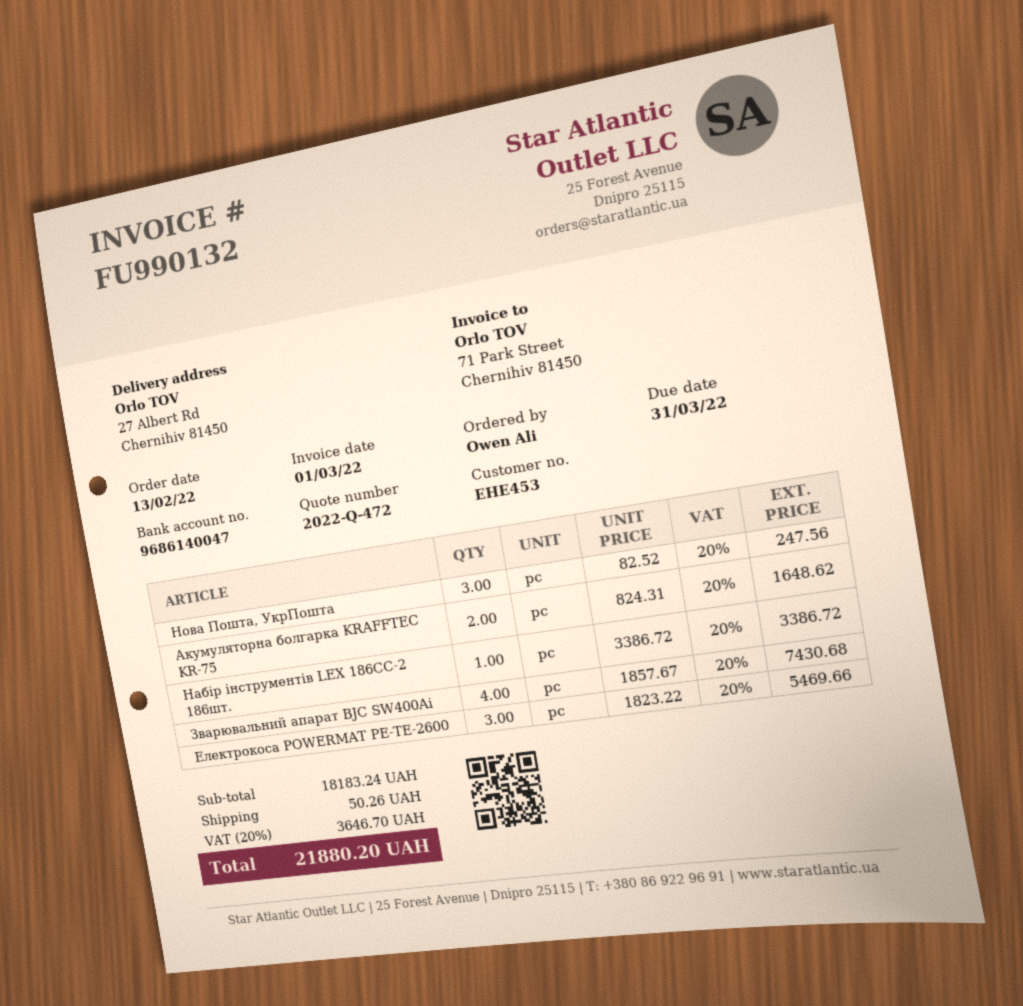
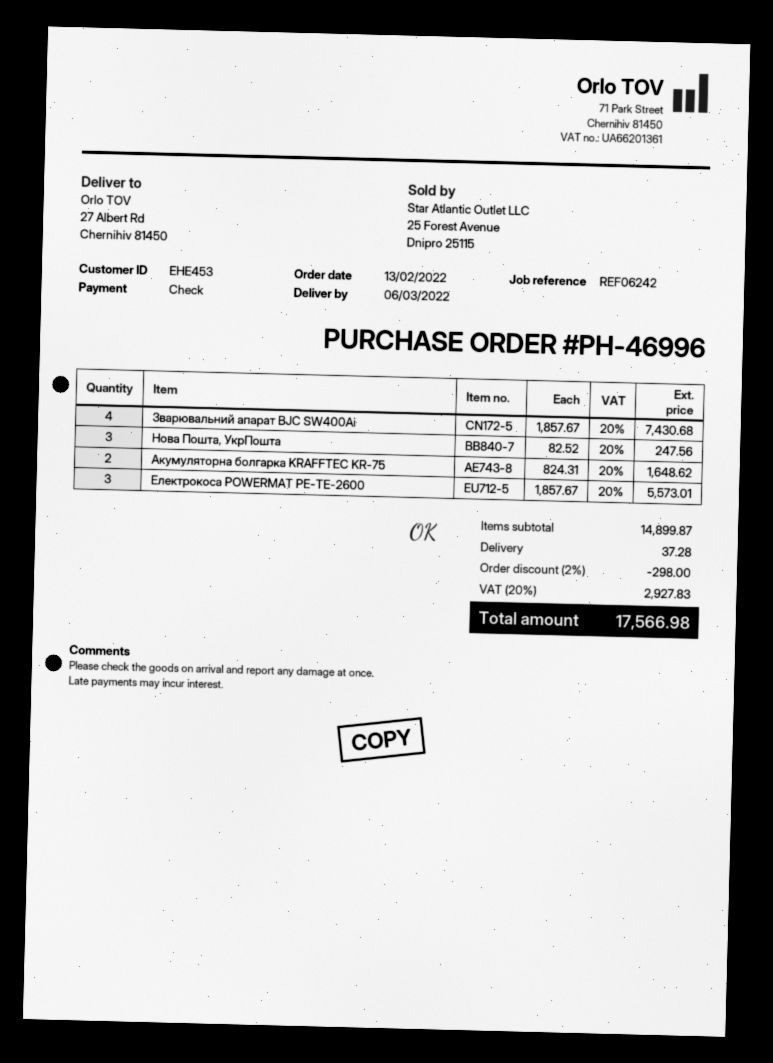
Набір інструментів LEX 186CC-2 186шт.: 1 x 3386.72 = 3386.72 -> none
Електрокоса POWERMAT PЕ-ТE-2600: 3 x 1823.22 = 5469.66 -> 3 x 1857.67 = 5573.01
subtotal: 18183.24 -> 14899.87
discount: none -> 2% = 298.00
shipping: 50.26 -> 37.28
tax: 20% = 3646.70 -> 20% = 2927.83
total: 21880.20 -> 17566.98

